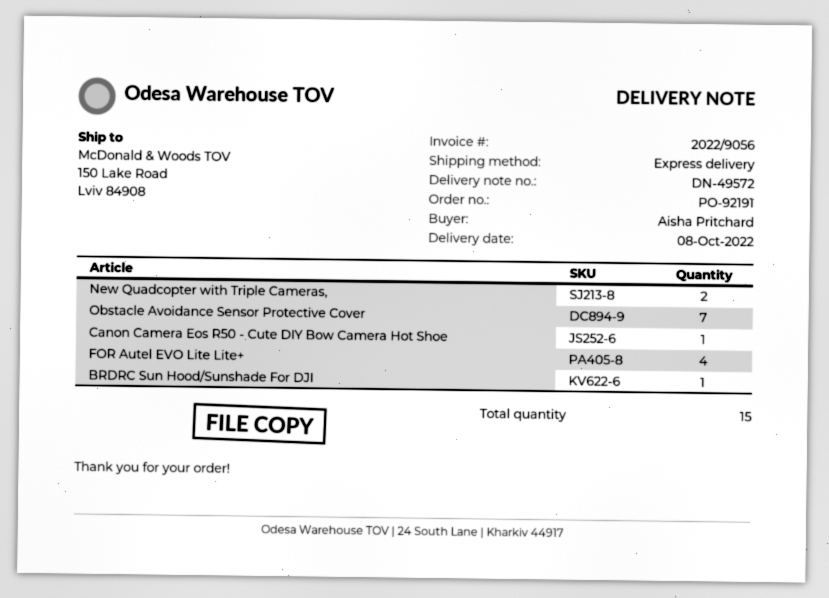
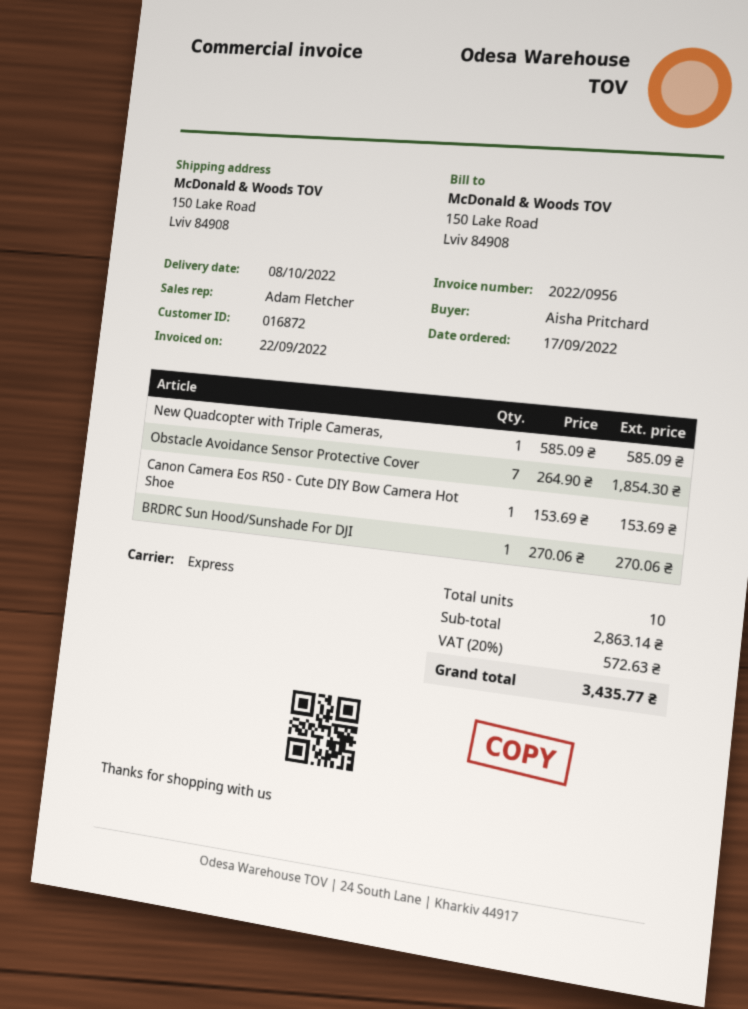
invoice number: 2022/9056 -> 2022/0956
New Quadcopter with Triple Cameras,: 2 -> 1
FOR Autel EVO Lite Lite+: 4 -> none
total quantity: 15 -> 10

